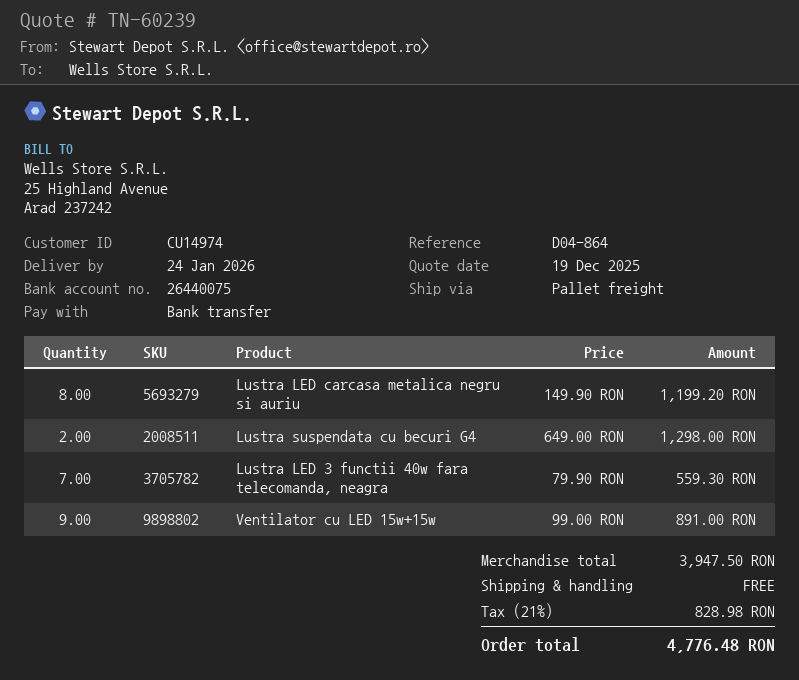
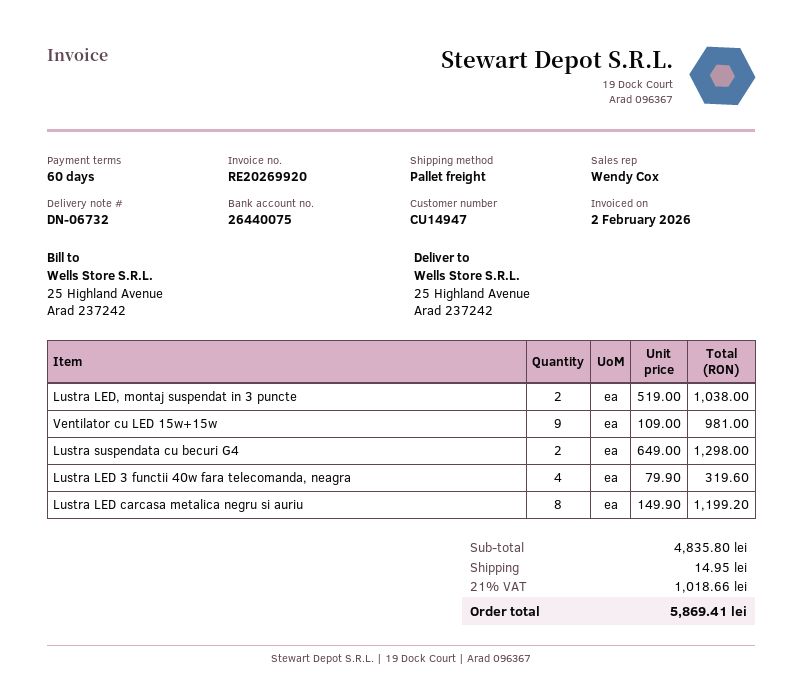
customer number: CU14974 -> CU14947
Lustra LED 3 functii 40w fara telecomanda, neagra: 7 x 79.90 = 559.30 -> 4 x 79.90 = 319.60
Ventilator cu LED 15w+15w: 9 x 99.00 = 891.00 -> 9 x 109.00 = 981.00
Lustra LED, montaj suspendat in 3 puncte: none -> 2 x 519.00 = 1038.00
subtotal: 3947.50 -> 4835.80
shipping: 0.00 -> 14.95
tax: 21% = 828.98 -> 21% = 1018.66
total: 4776.48 -> 5869.41

